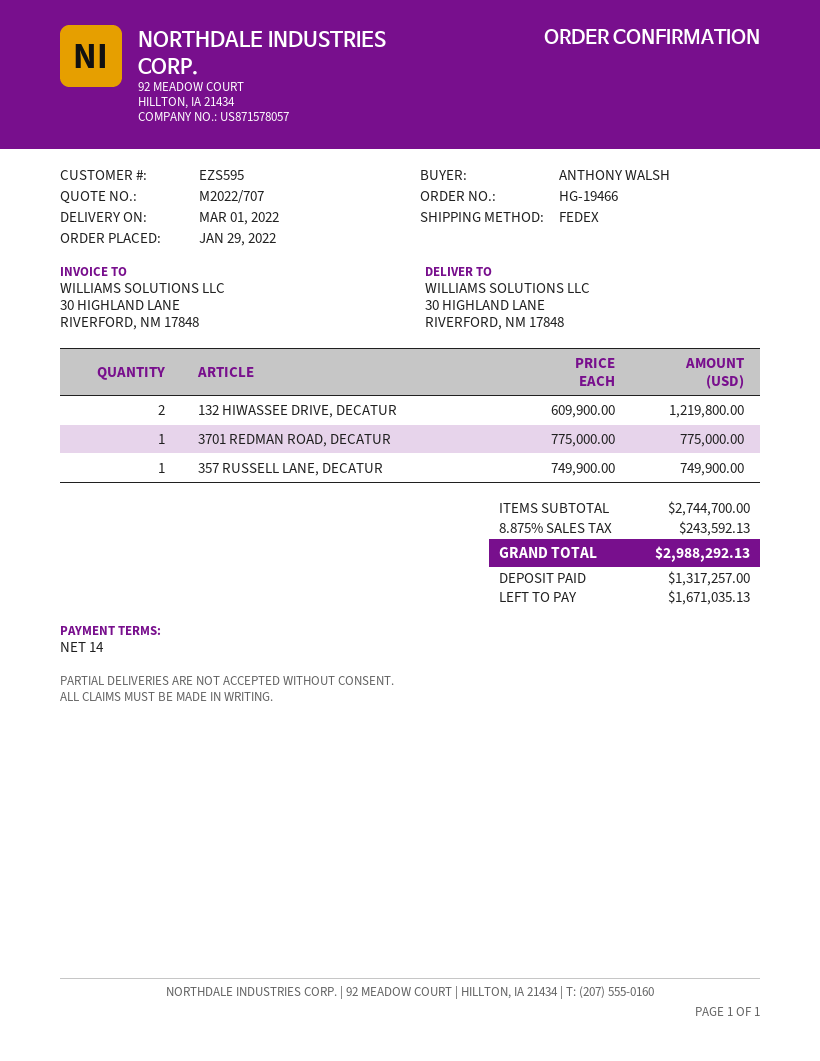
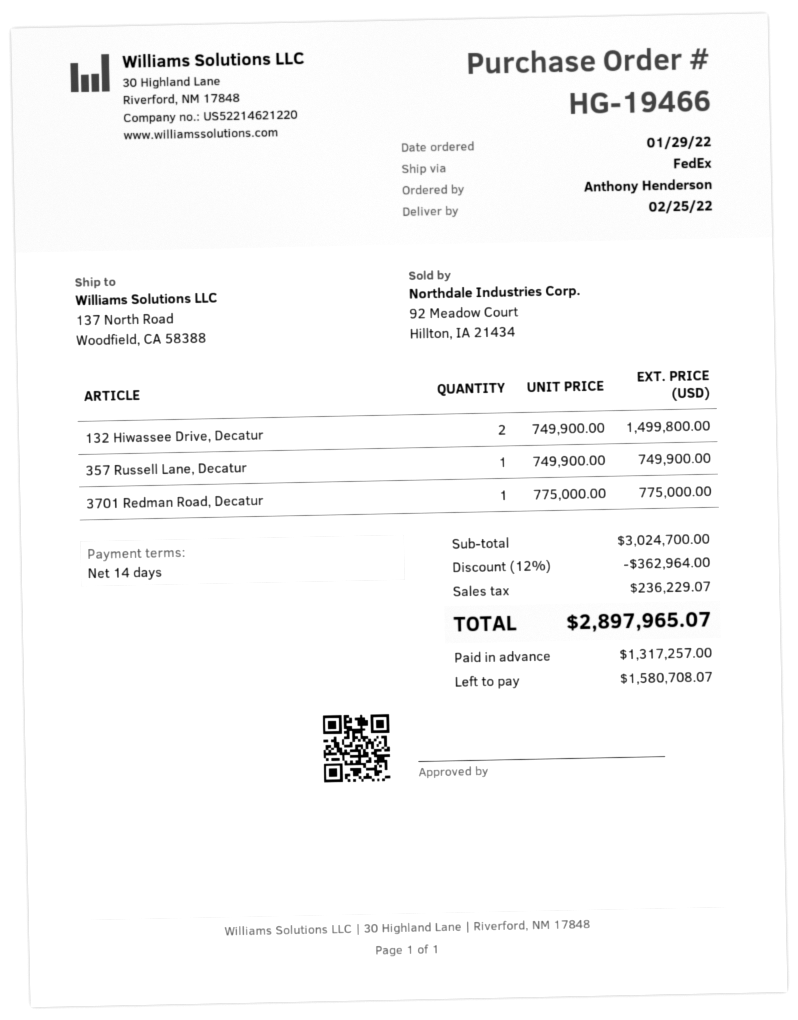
delivery date: 2022-03-01 -> 2022-02-25
ordered by: ANTHONY WALSH -> Anthony Henderson
ship to: 30 HIGHLAND LANE, RIVERFORD, NM 17848 -> 137 North Road, Woodfield, CA 58388
132 HIWASSEE DRIVE, DECATUR: 2 x 609900.00 = 1219800.00 -> 2 x 749900.00 = 1499800.00
subtotal: 2744700.00 -> 3024700.00
discount: none -> 12% = 362964.00
tax: 243592.13 -> 236229.07
total: 2988292.13 -> 2897965.07
balance: 1671035.13 -> 1580708.07

